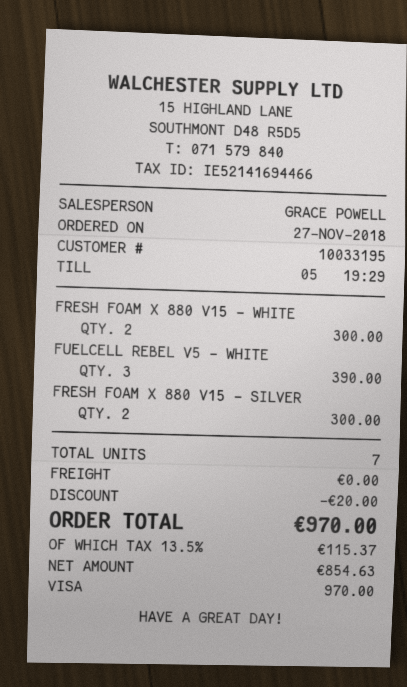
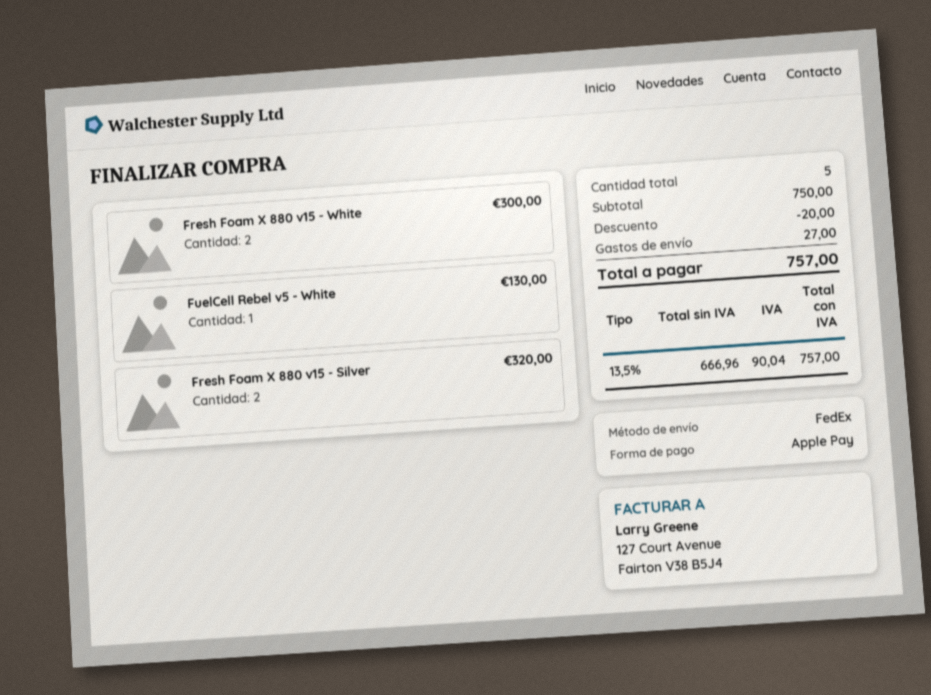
payment method: Visa -> Apple Pay
FUELCELL REBEL V5 - WHITE: 3 for 390.00 -> 1 for 130.00
FRESH FOAM X 880 V15 - SILVER: 2 for 300.00 -> 2 for 320.00
total quantity: 7 -> 5
shipping: 0.00 -> 27.00
net: 854.63 -> 666.96
tax: 13.5% = 115.37 -> 13.5% = 90.04
total: 970.00 -> 757.00

